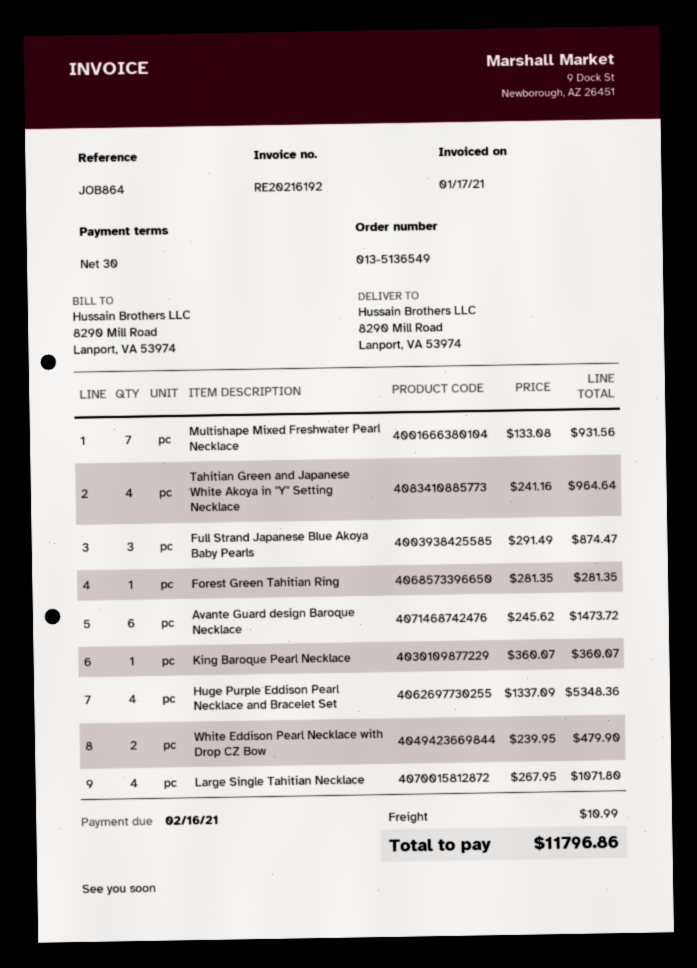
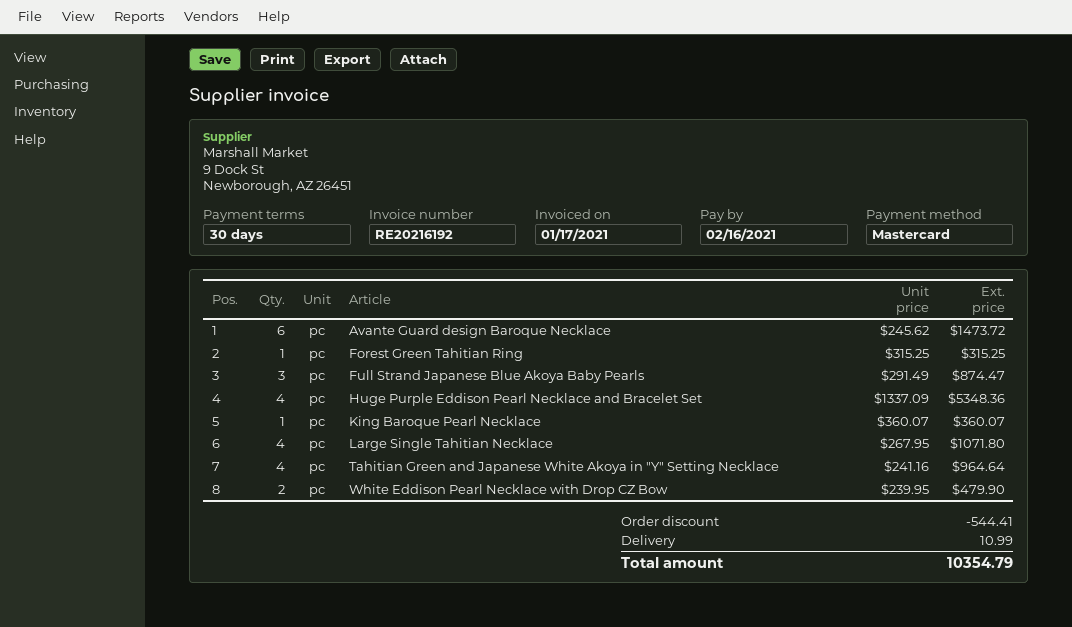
Multishape Mixed Freshwater Pearl Necklace: 7 x 133.08 = 931.56 -> none
Forest Green Tahitian Ring: 1 x 281.35 = 281.35 -> 1 x 315.25 = 315.25
discount: none -> 544.41
total: 11796.86 -> 10354.79

